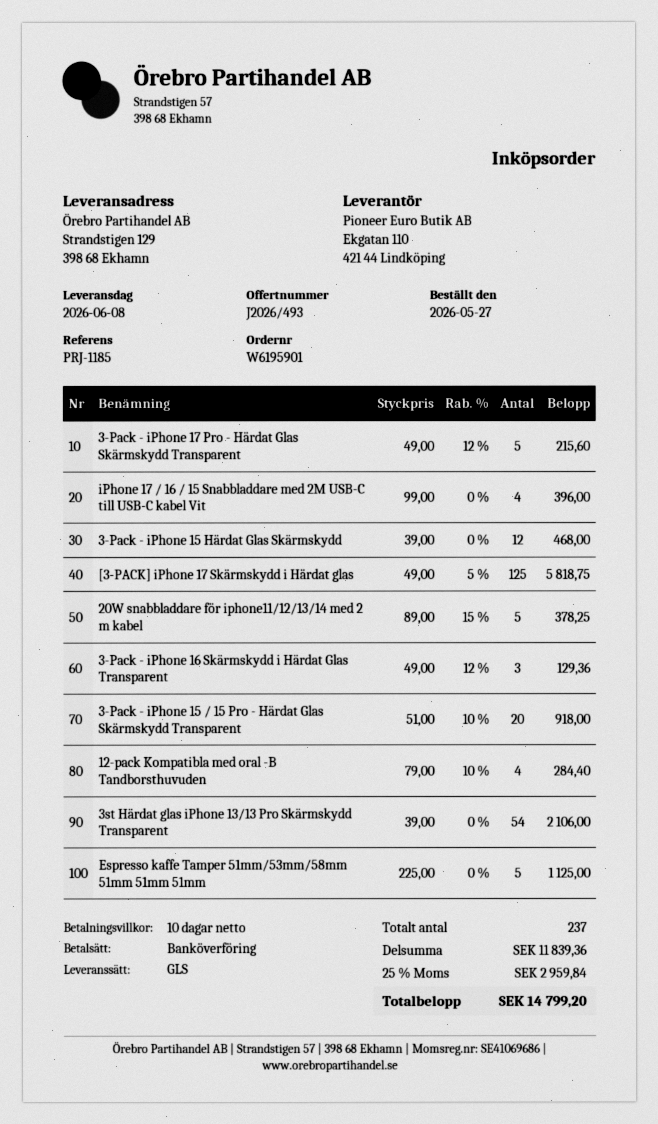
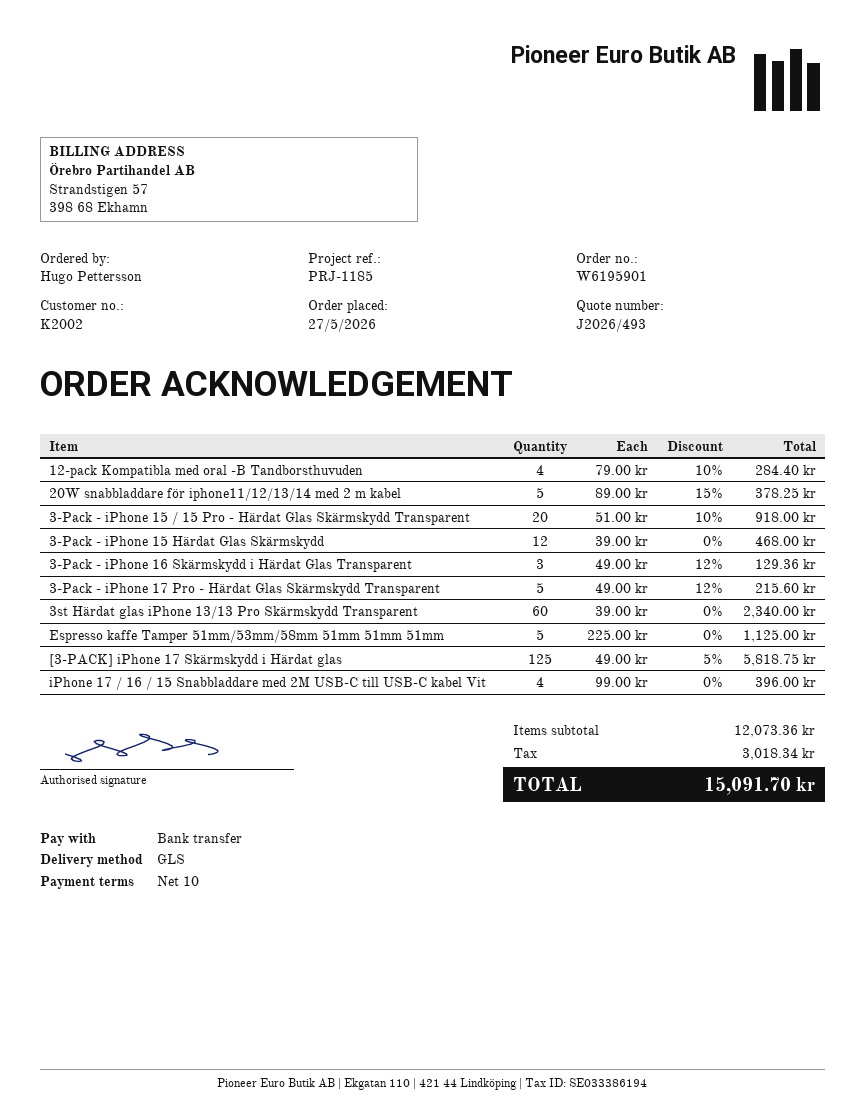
3st Härdat glas iPhone 13/13 Pro Skärmskydd Transparent: 54 x 39.00 = 2106.00 -> 60 x 39.00 = 2340.00
subtotal: 11839.36 -> 12073.36
tax: 2959.84 -> 3018.34
total: 14799.20 -> 15091.70

